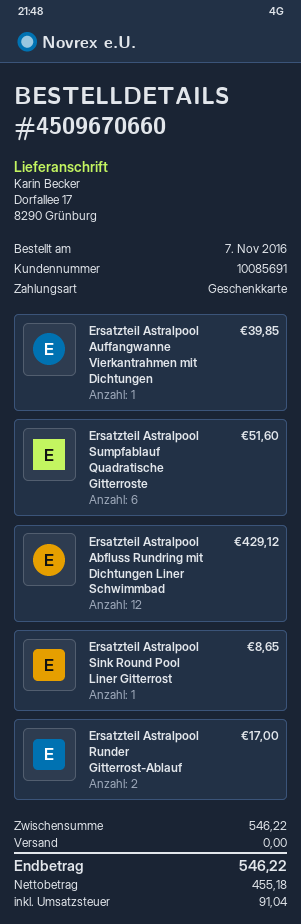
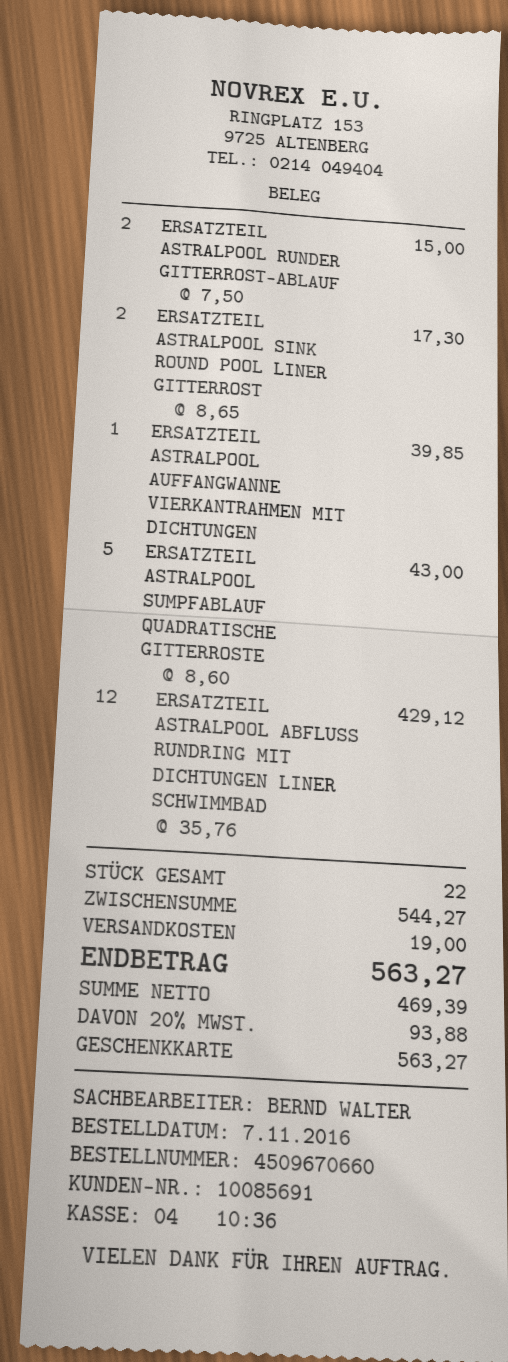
Ersatzteil Astralpool Sumpfablauf Quadratische Gitterroste: 6 for 51.60 -> 5 for 43.00
Ersatzteil Astralpool Sink Round Pool Liner Gitterrost: 1 for 8.65 -> 2 for 17.30
Ersatzteil Astralpool Runder Gitterrost-Ablauf: 2 for 17.00 -> 2 for 15.00
subtotal: 546.22 -> 544.27
shipping: 0.00 -> 19.00
net: 455.18 -> 469.39
tax: 91.04 -> 93.88
total: 546.22 -> 563.27

